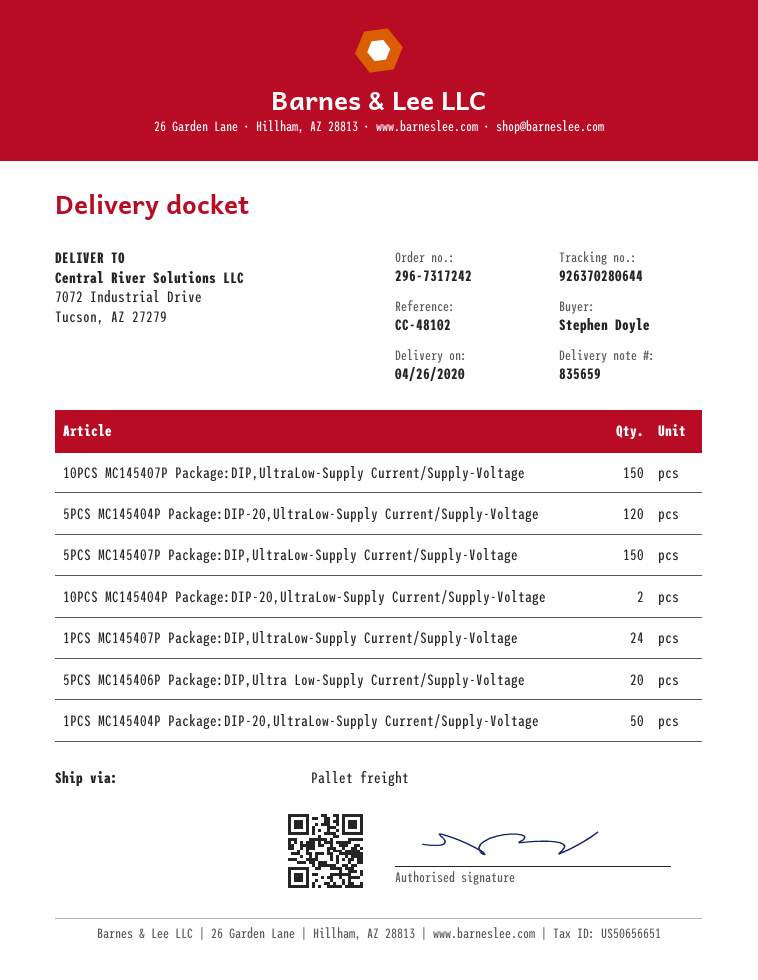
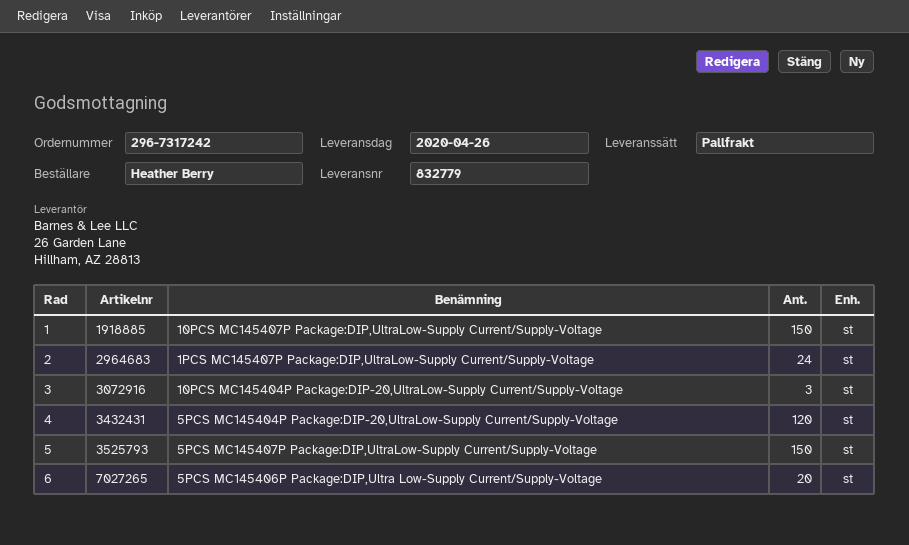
delivery note number: 835659 -> 832779
ordered by: Stephen Doyle -> Heather Berry
10PCS MC145404P Package:DIP-20,UltraLow-Supply Current/Supply-Voltage: 2 -> 3
1PCS MC145404P Package:DIP-20,UltraLow-Supply Current/Supply-Voltage: 50 -> none

